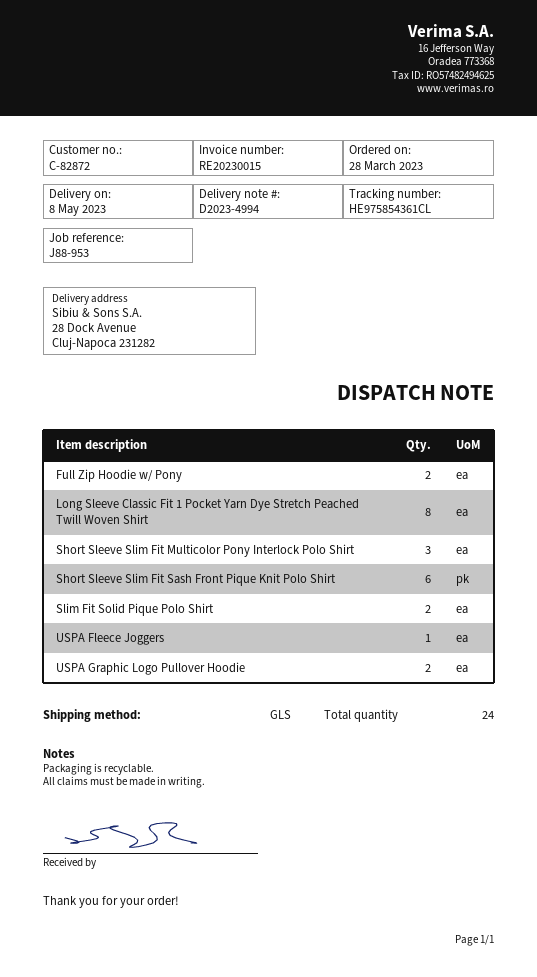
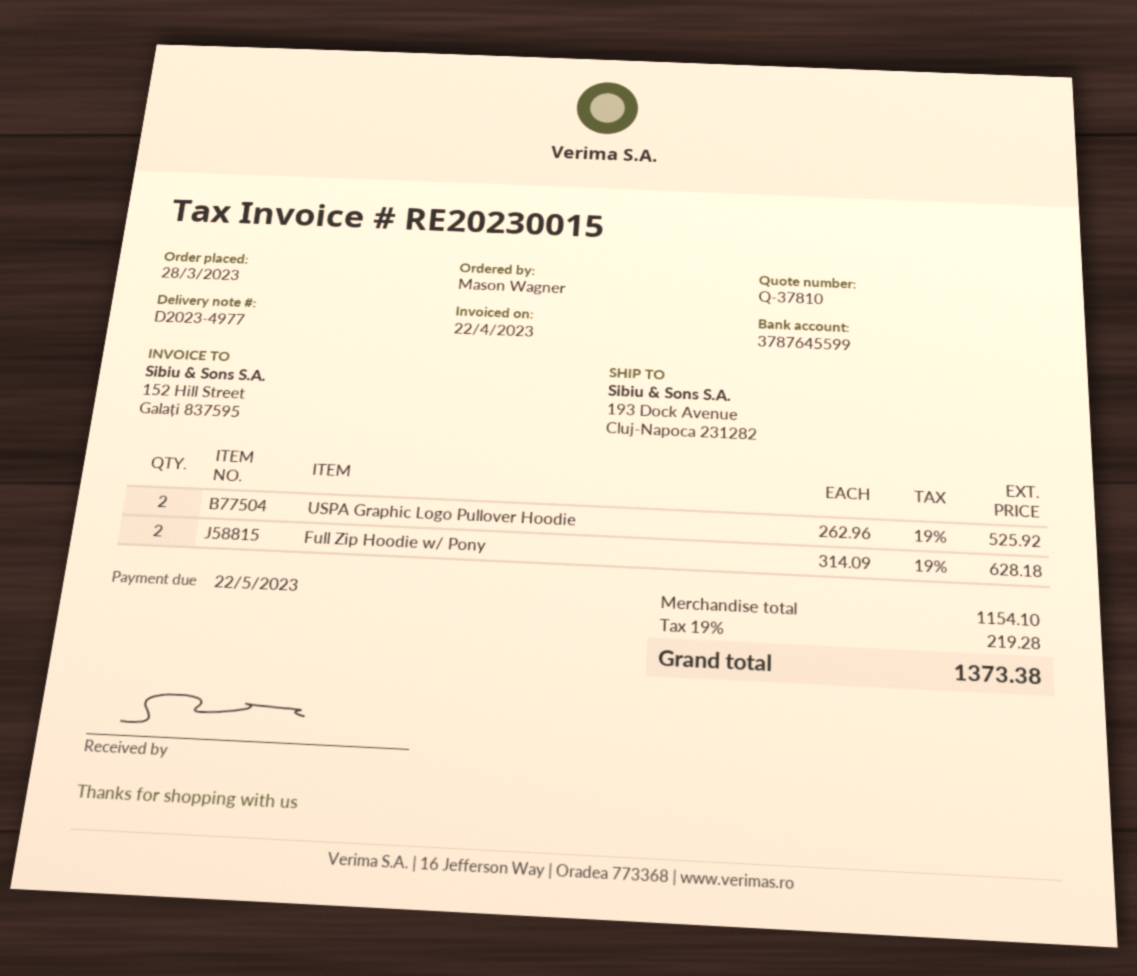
delivery note number: D2023-4994 -> D2023-4977
ship to: 28 Dock Avenue, Cluj-Napoca 231282 -> 193 Dock Avenue, Cluj-Napoca 231282
Long Sleeve Classic Fit 1 Pocket Yarn Dye Stretch Peached Twill Woven Shirt: 8 -> none
Short Sleeve Slim Fit Multicolor Pony Interlock Polo Shirt: 3 -> none
Short Sleeve Slim Fit Sash Front Pique Knit Polo Shirt: 6 -> none
Slim Fit Solid Pique Polo Shirt: 2 -> none
USPA Fleece Joggers: 1 -> none

